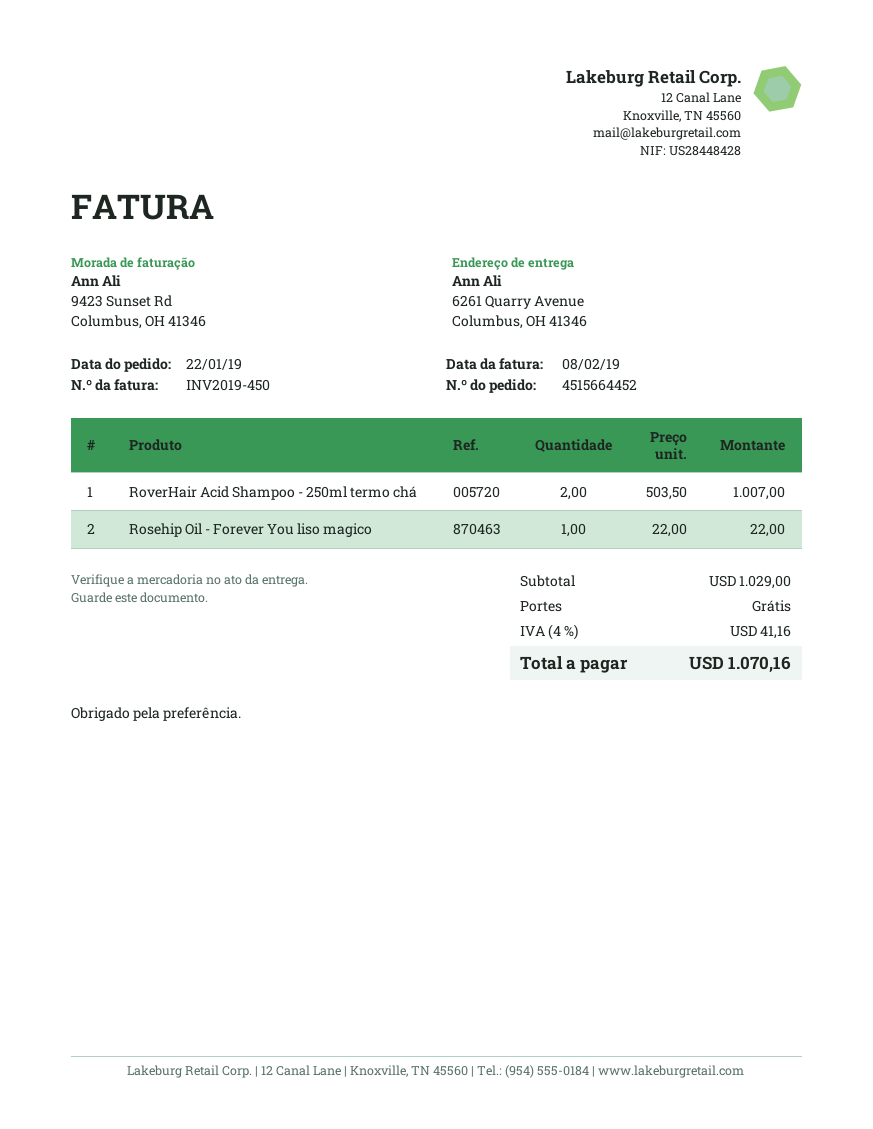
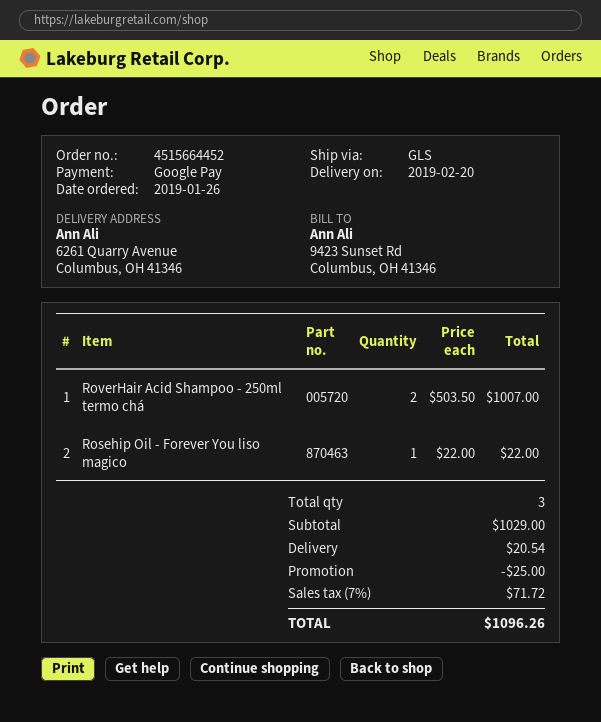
order date: 2019-01-22 -> 2019-01-26
discount: none -> 25.00
shipping: 0.00 -> 20.54
tax: 4% = 41.16 -> 7% = 71.72
total: 1070.16 -> 1096.26

